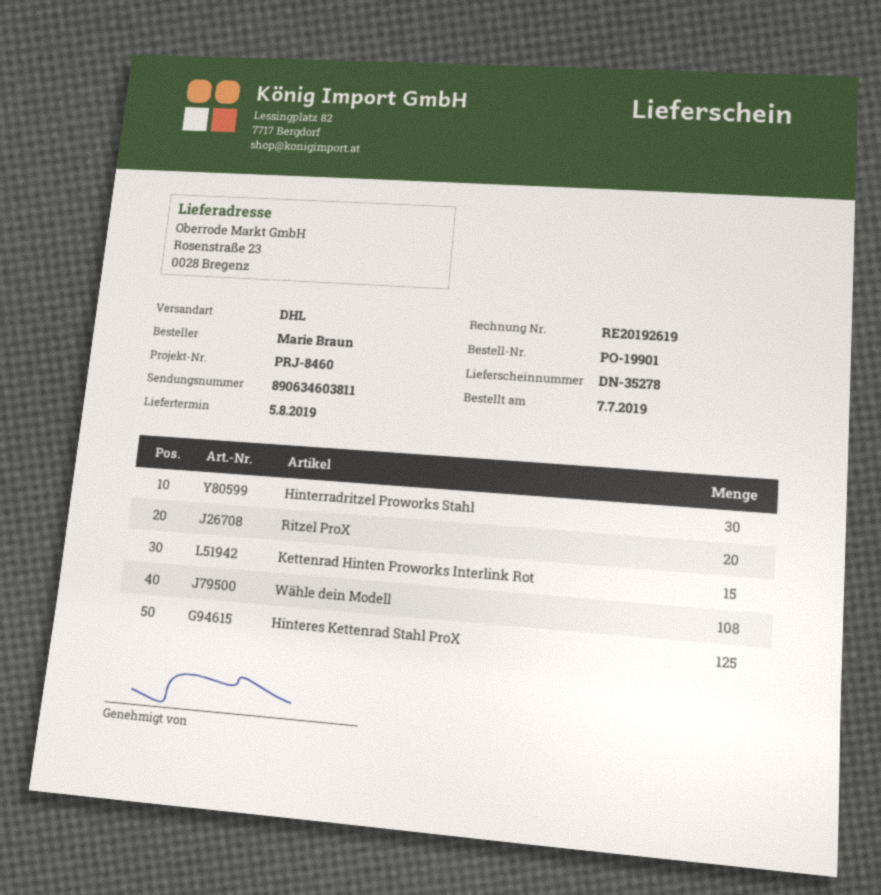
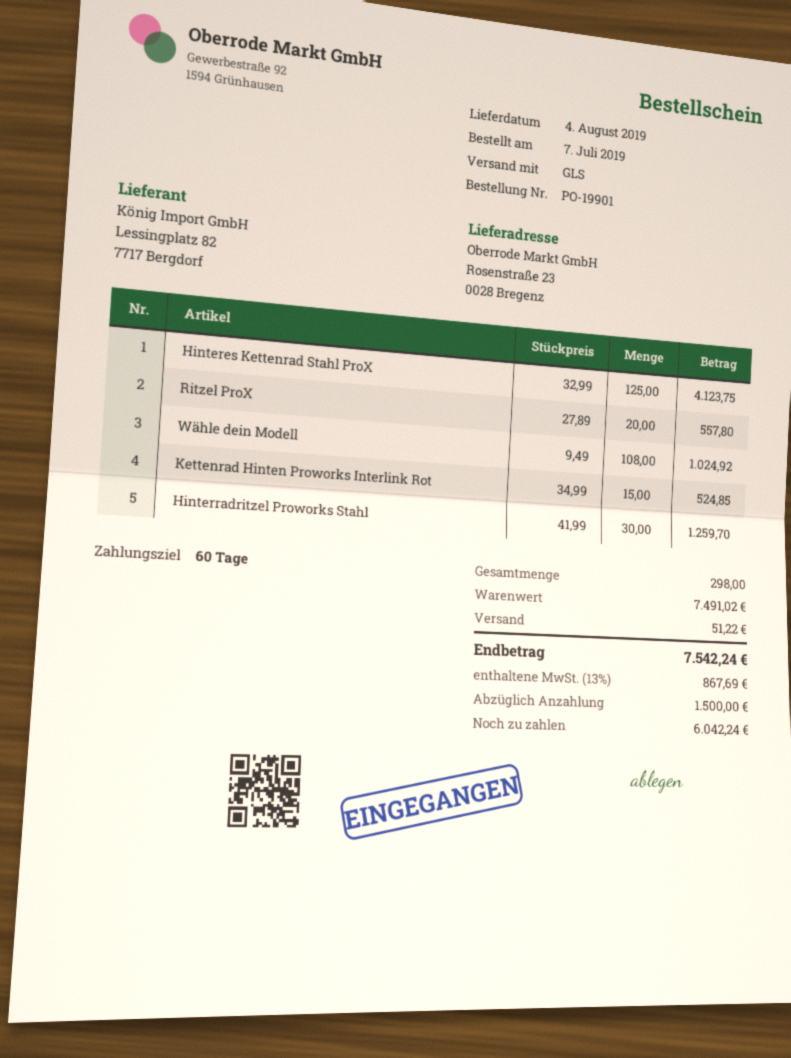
delivery date: 2019-08-05 -> 2019-08-04
shipping method: DHL -> GLS

